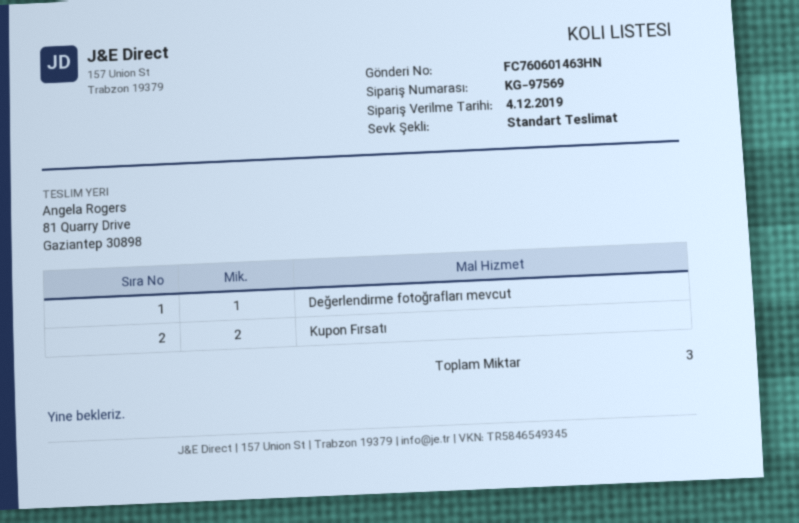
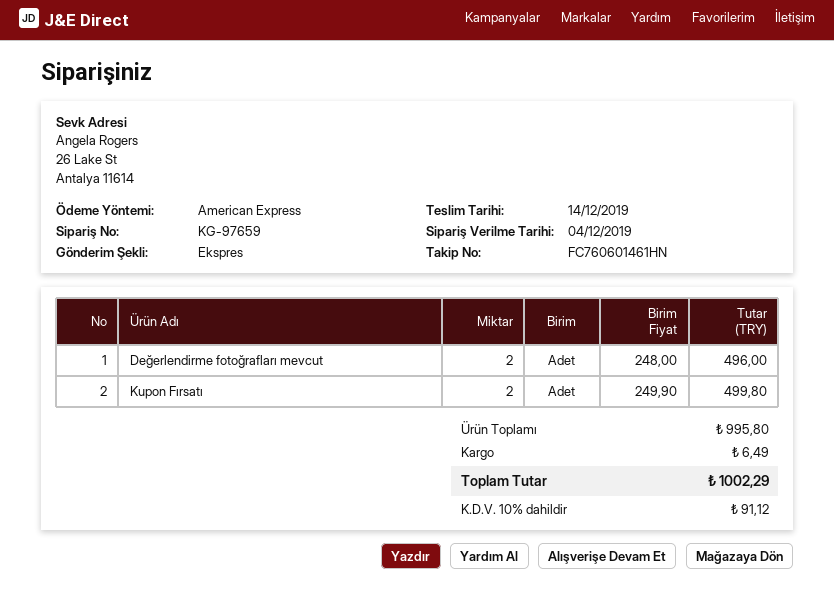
order number: KG-97569 -> KG-97659
shipping method: standard -> express
tracking number: FC760601463HN -> FC760601461HN
ship to: 81 Quarry Drive, Gaziantep 30898 -> 26 Lake St, Antalya 11614
Değerlendirme fotoğrafları mevcut: 1 -> 2

